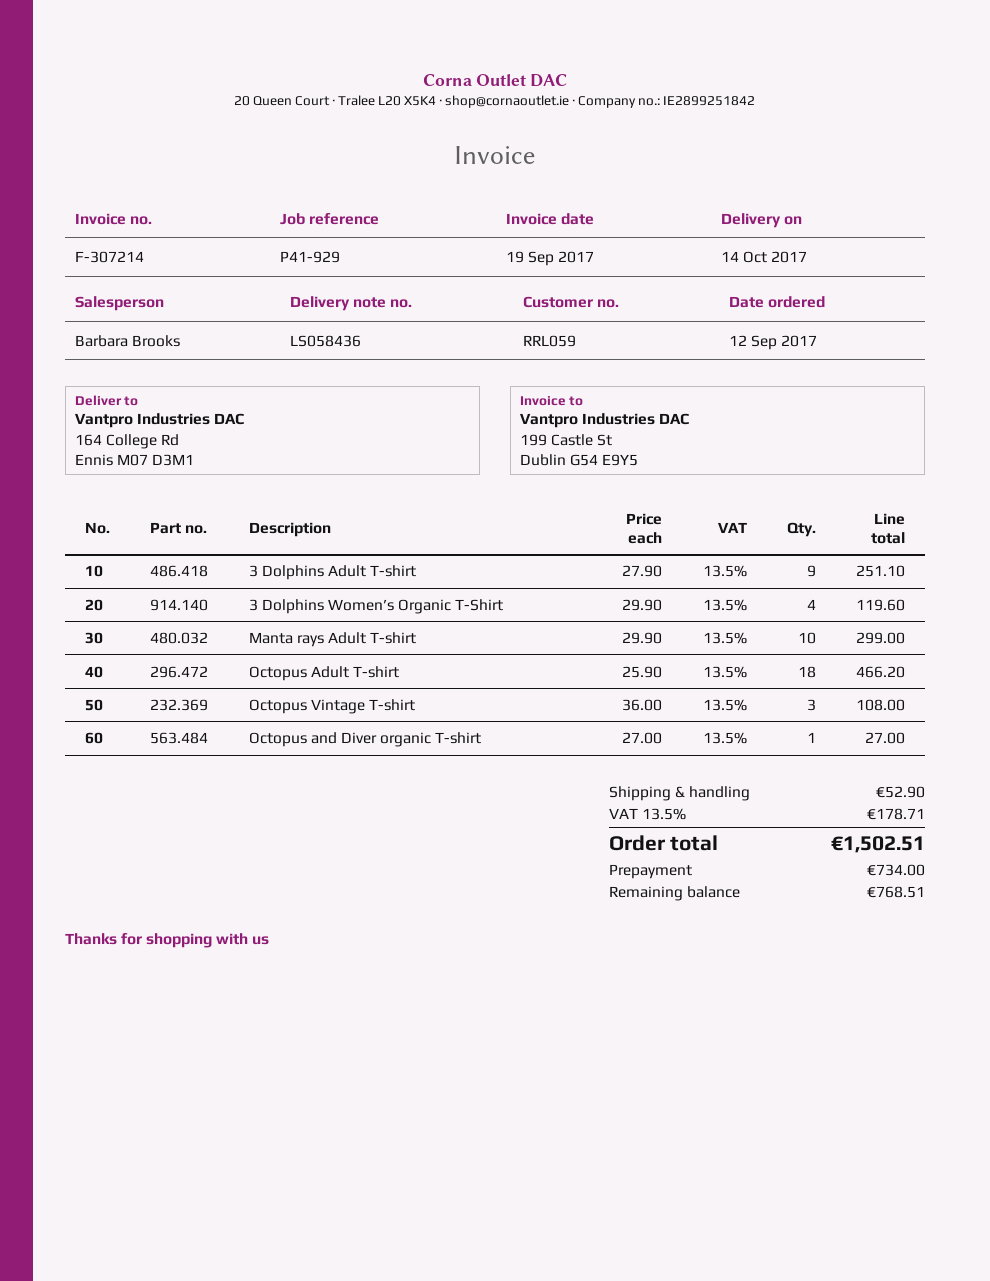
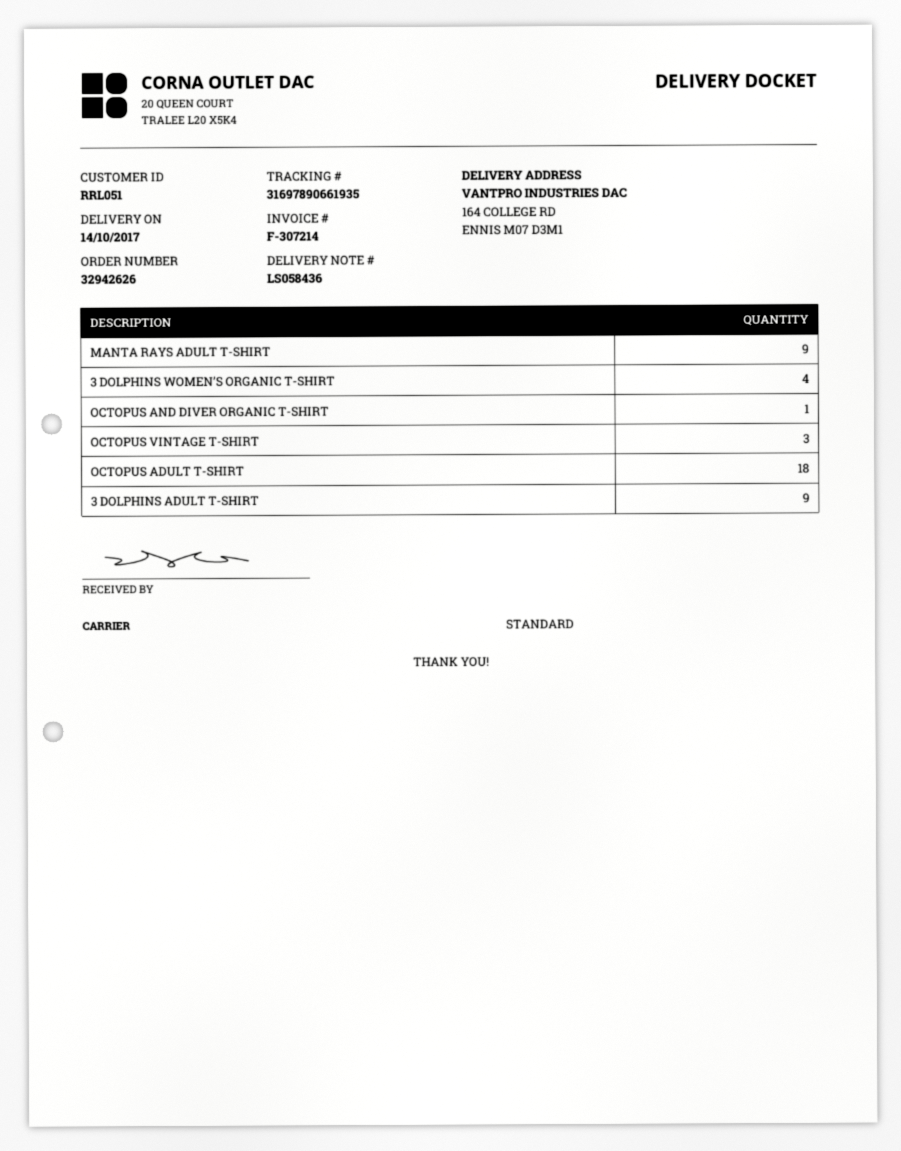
customer number: RRL059 -> RRL051
Manta rays Adult T-shirt: 10 -> 9

